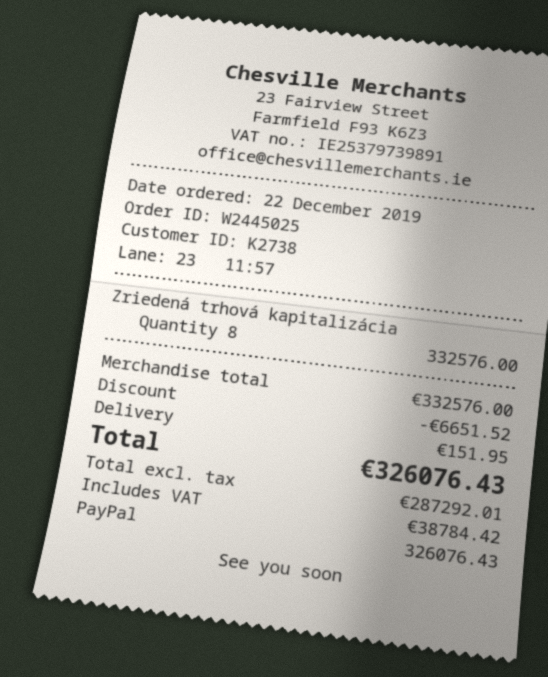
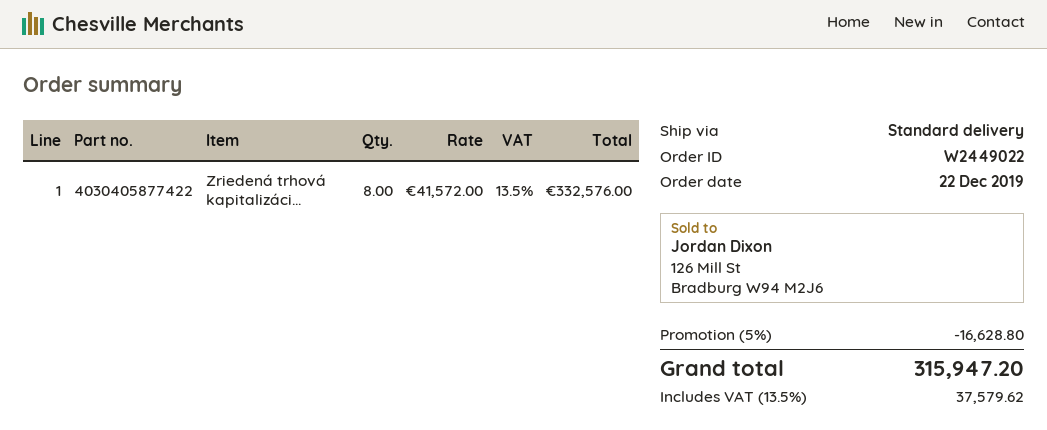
order number: W2445025 -> W2449022
discount: 6651.52 -> 16628.80
shipping: 151.95 -> none
tax: 38784.42 -> 37579.62
total: 326076.43 -> 315947.20

